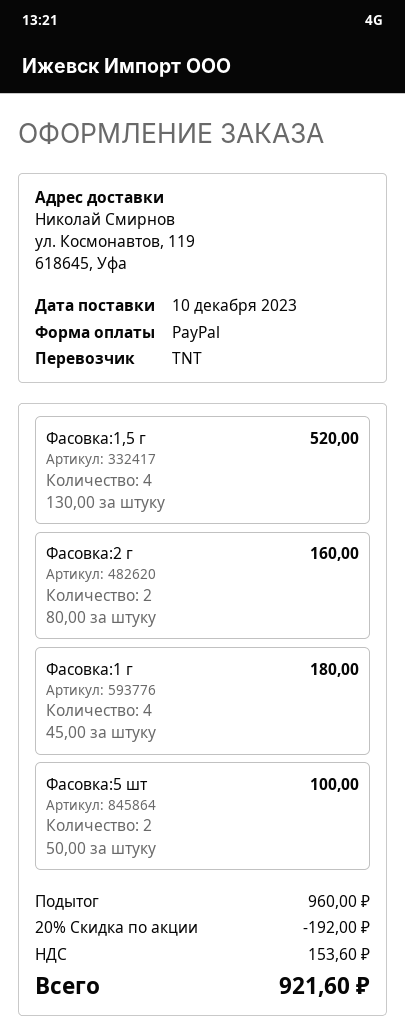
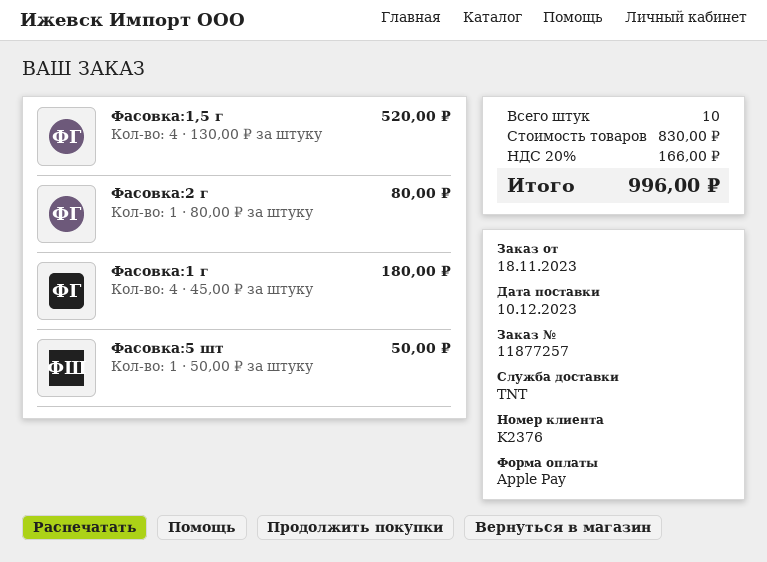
payment method: PayPal -> Apple Pay
Фасовка:2 г: 2 x 80.00 = 160.00 -> 1 x 80.00 = 80.00
Фасовка:5 шт: 2 x 50.00 = 100.00 -> 1 x 50.00 = 50.00
subtotal: 960.00 -> 830.00
discount: 20% = 192.00 -> none
tax: 153.60 -> 166.00
total: 921.60 -> 996.00

